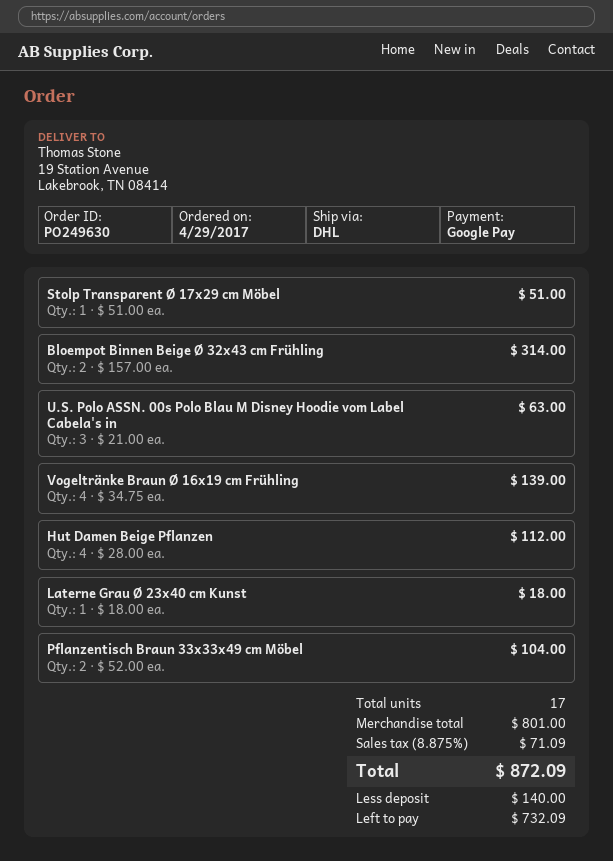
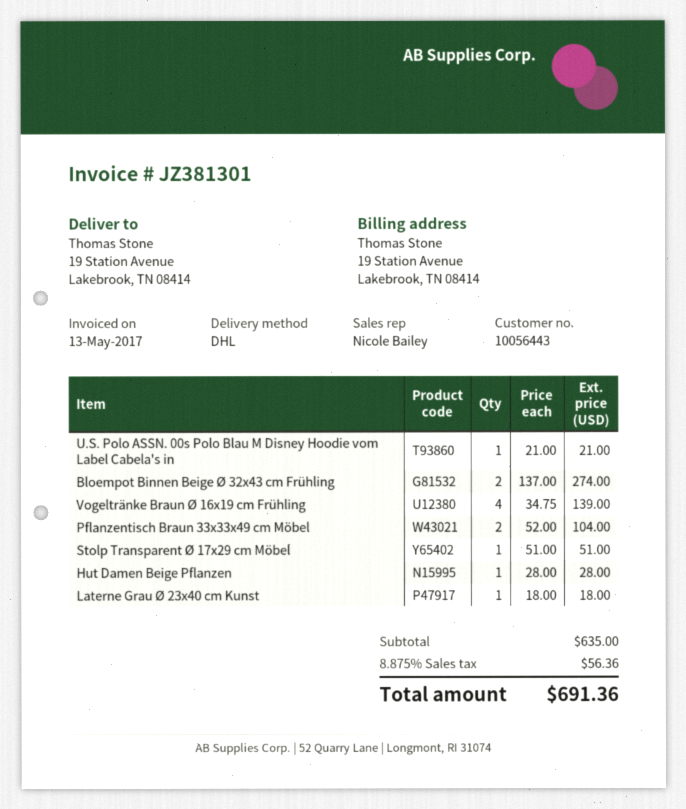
Bloempot Binnen Beige Ø 32x43 cm Frühling: 2 x 157.00 = 314.00 -> 2 x 137.00 = 274.00
U.S. Polo ASSN. 00s Polo Blau M Disney Hoodie vom Label Cabela's in: 3 x 21.00 = 63.00 -> 1 x 21.00 = 21.00
Hut Damen Beige Pflanzen: 4 x 28.00 = 112.00 -> 1 x 28.00 = 28.00
subtotal: 801.00 -> 635.00
tax: 8.875% = 71.09 -> 8.875% = 56.36
total: 872.09 -> 691.36

